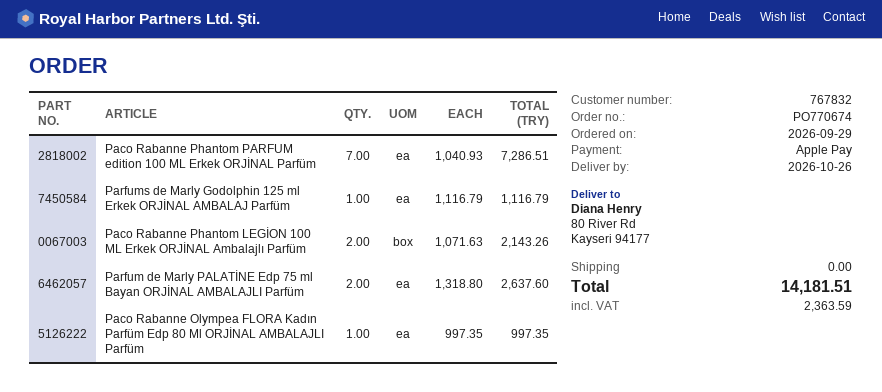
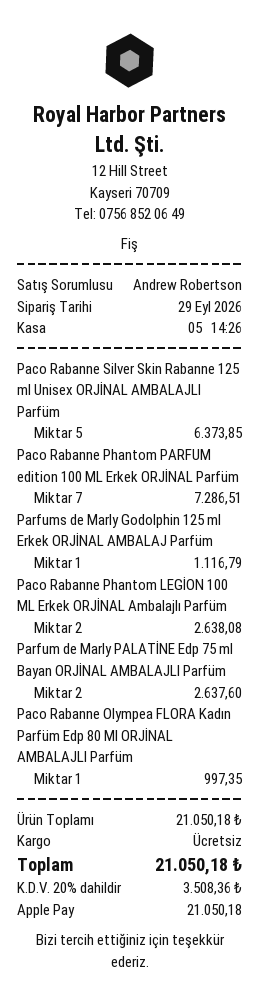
Paco Rabanne Phantom LEGİON 100 ML Erkek ORJİNAL Ambalajlı Parfüm: 2 for 2143.26 -> 2 for 2638.08
Paco Rabanne Silver Skin Rabanne 125 ml Unisex ORJİNAL AMBALAJLI Parfüm: none -> 5 for 6373.85
tax: 2363.59 -> 3508.36
total: 14181.51 -> 21050.18

